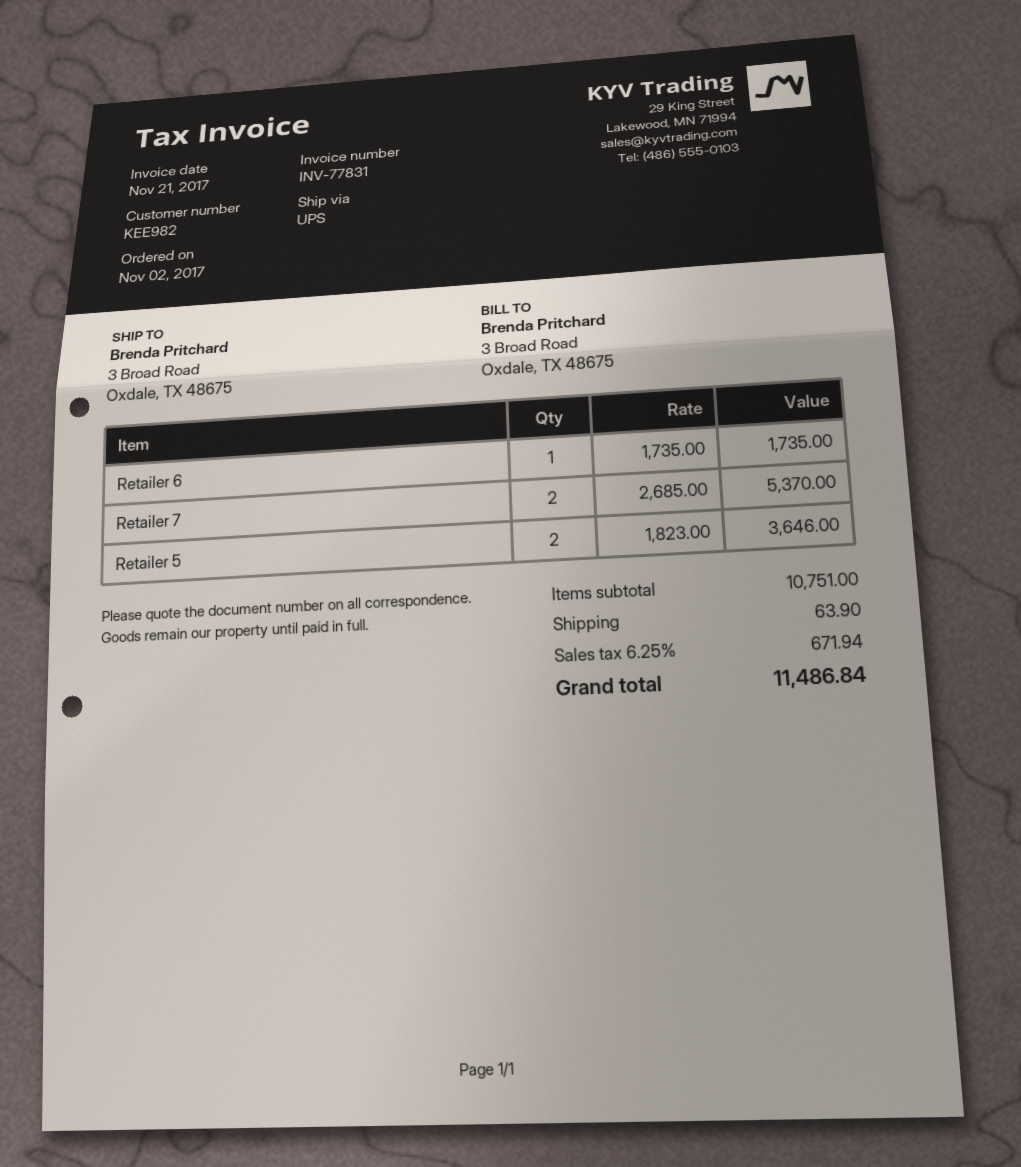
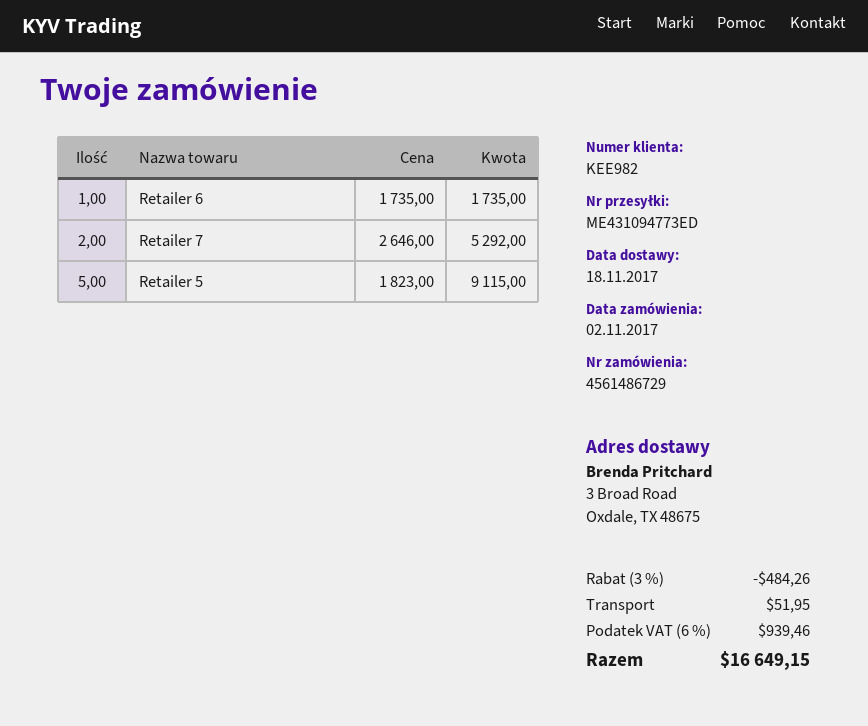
Retailer 7: 2 x 2685.00 = 5370.00 -> 2 x 2646.00 = 5292.00
Retailer 5: 2 x 1823.00 = 3646.00 -> 5 x 1823.00 = 9115.00
discount: none -> 3% = 484.26
shipping: 63.90 -> 51.95
tax: 6.25% = 671.94 -> 6% = 939.46
total: 11486.84 -> 16649.15

